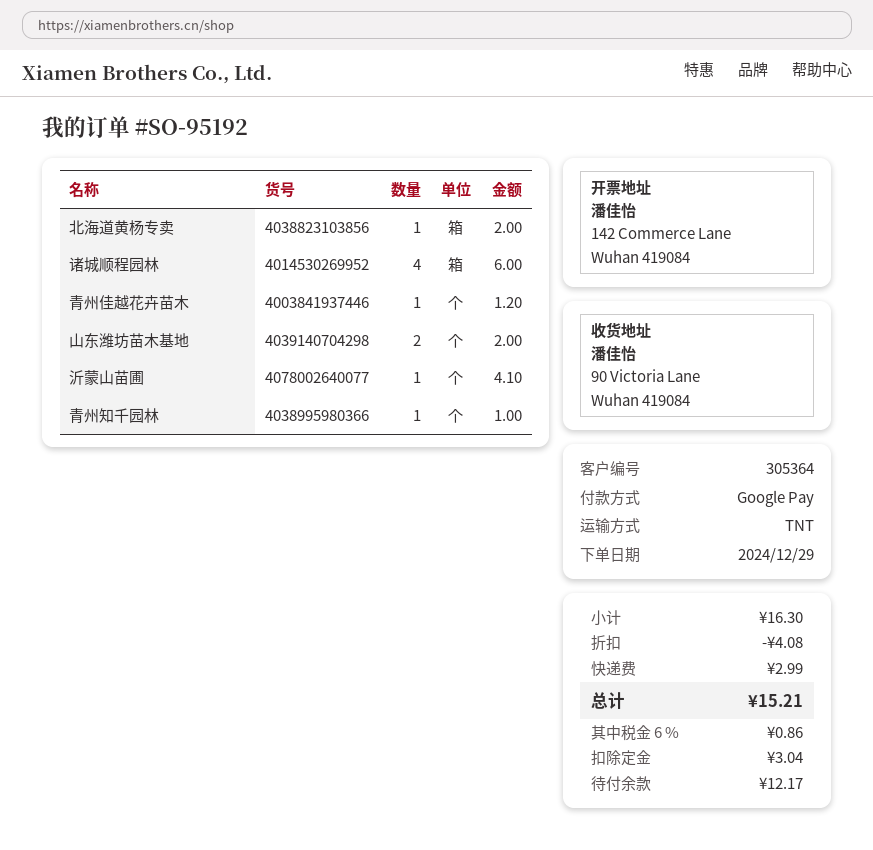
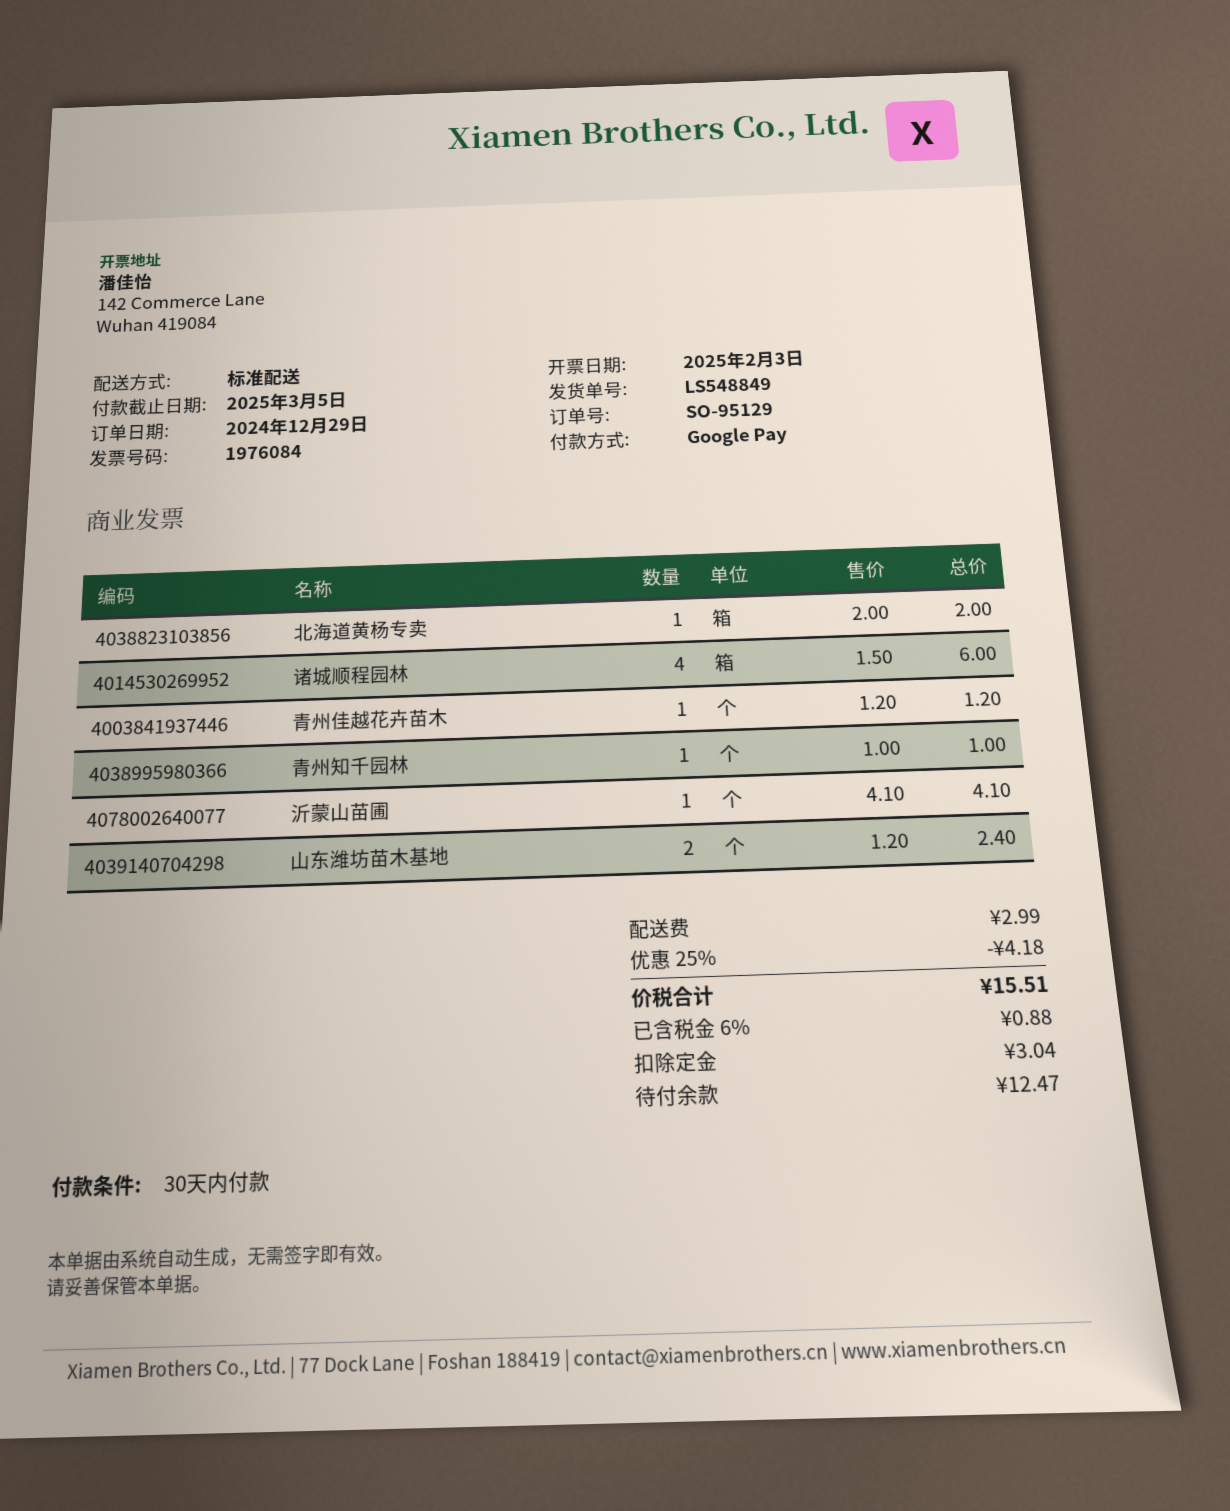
order number: SO-95192 -> SO-95129
shipping method: TNT -> standard
山东潍坊苗木基地: 2 for 2.00 -> 2 for 2.40
discount: 4.08 -> 4.18
tax: 6% = 0.86 -> 6% = 0.88
total: 15.21 -> 15.51
balance: 12.17 -> 12.47

